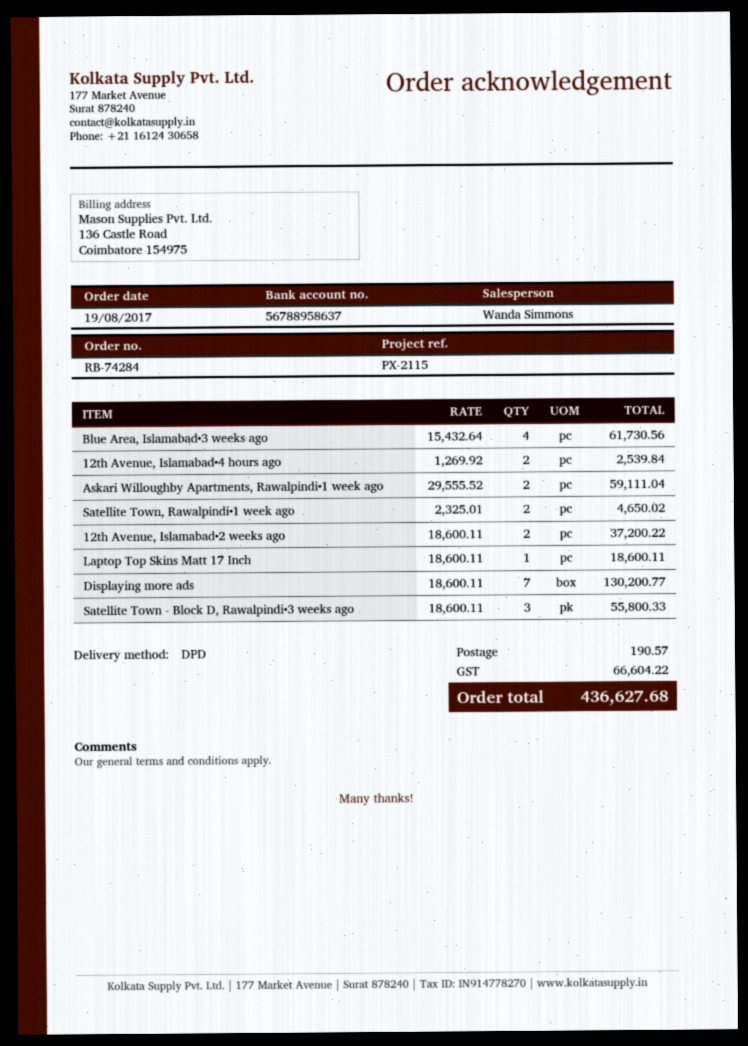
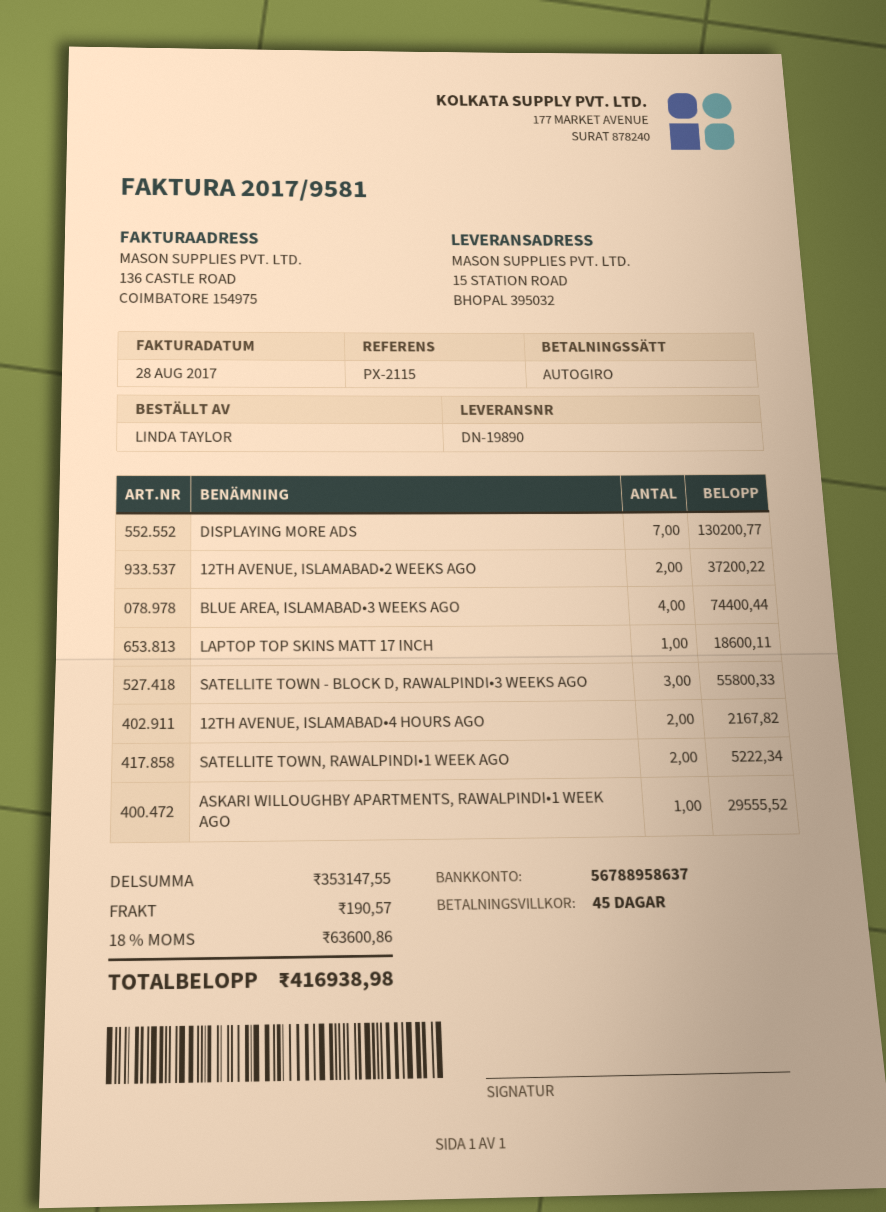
Blue Area, Islamabad•3 weeks ago: 4 for 61730.56 -> 4 for 74400.44
12th Avenue, Islamabad•4 hours ago: 2 for 2539.84 -> 2 for 2167.82
Askari Willoughby Apartments, Rawalpindi•1 week ago: 2 for 59111.04 -> 1 for 29555.52
Satellite Town, Rawalpindi•1 week ago: 2 for 4650.02 -> 2 for 5222.34
tax: 66604.22 -> 63600.86
total: 436627.68 -> 416938.98

